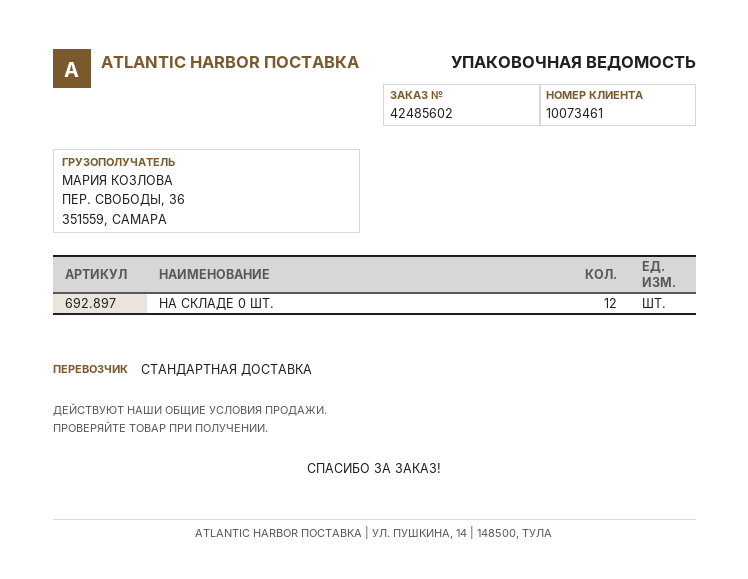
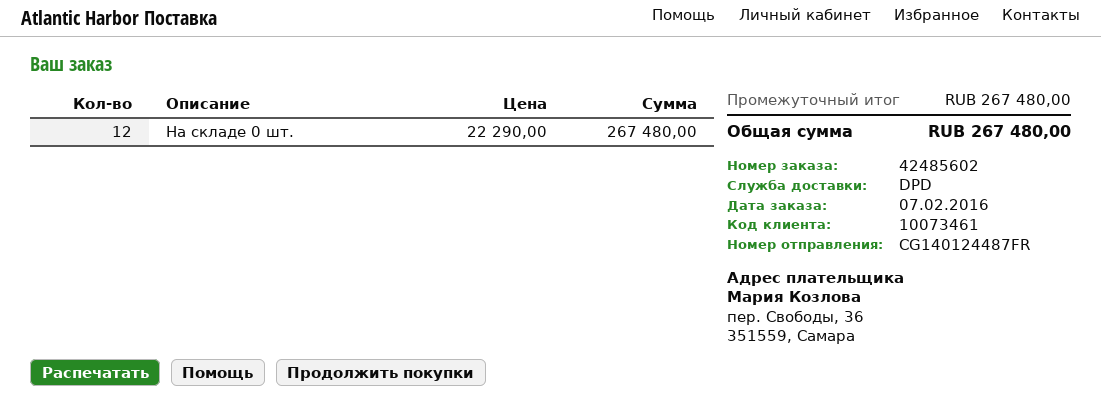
shipping method: standard -> DPD

